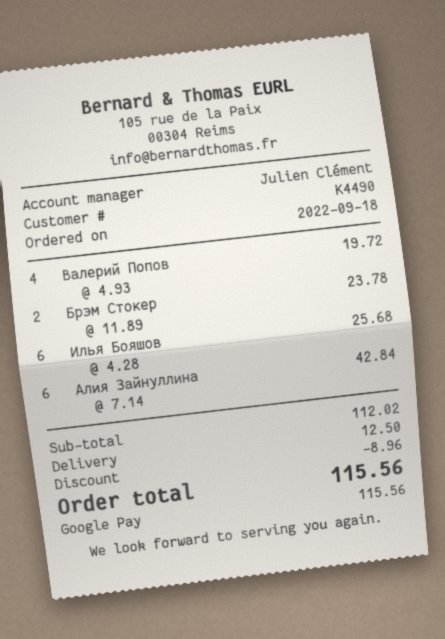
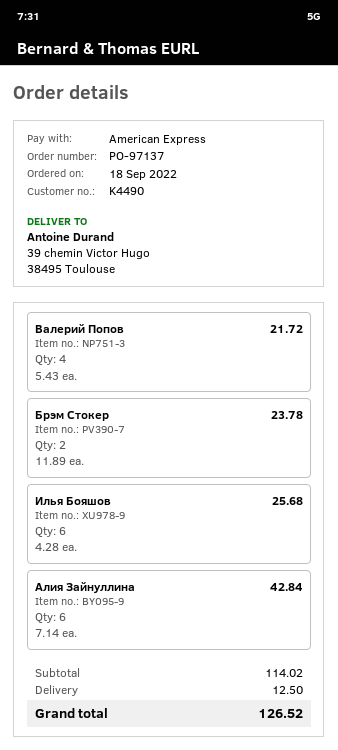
payment method: Google Pay -> American Express
Валерий Попов: 4 x 4.93 = 19.72 -> 4 x 5.43 = 21.72
subtotal: 112.02 -> 114.02
discount: 8.96 -> none
total: 115.56 -> 126.52

